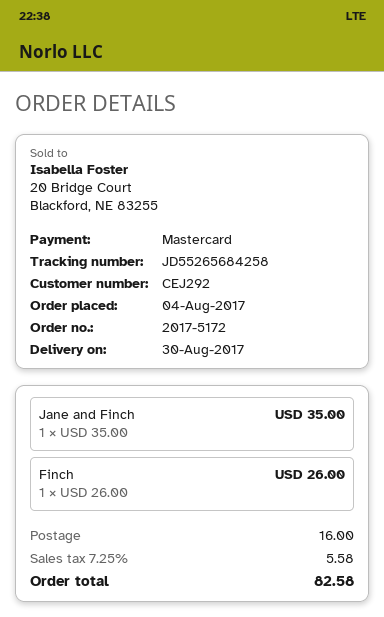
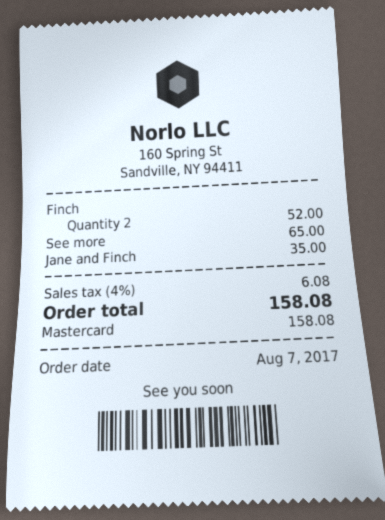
order date: 2017-08-04 -> 2017-08-07
Finch: 1 for 26.00 -> 2 for 52.00
See more: none -> 1 for 65.00
shipping: 16.00 -> none
tax: 7.25% = 5.58 -> 4% = 6.08
total: 82.58 -> 158.08

